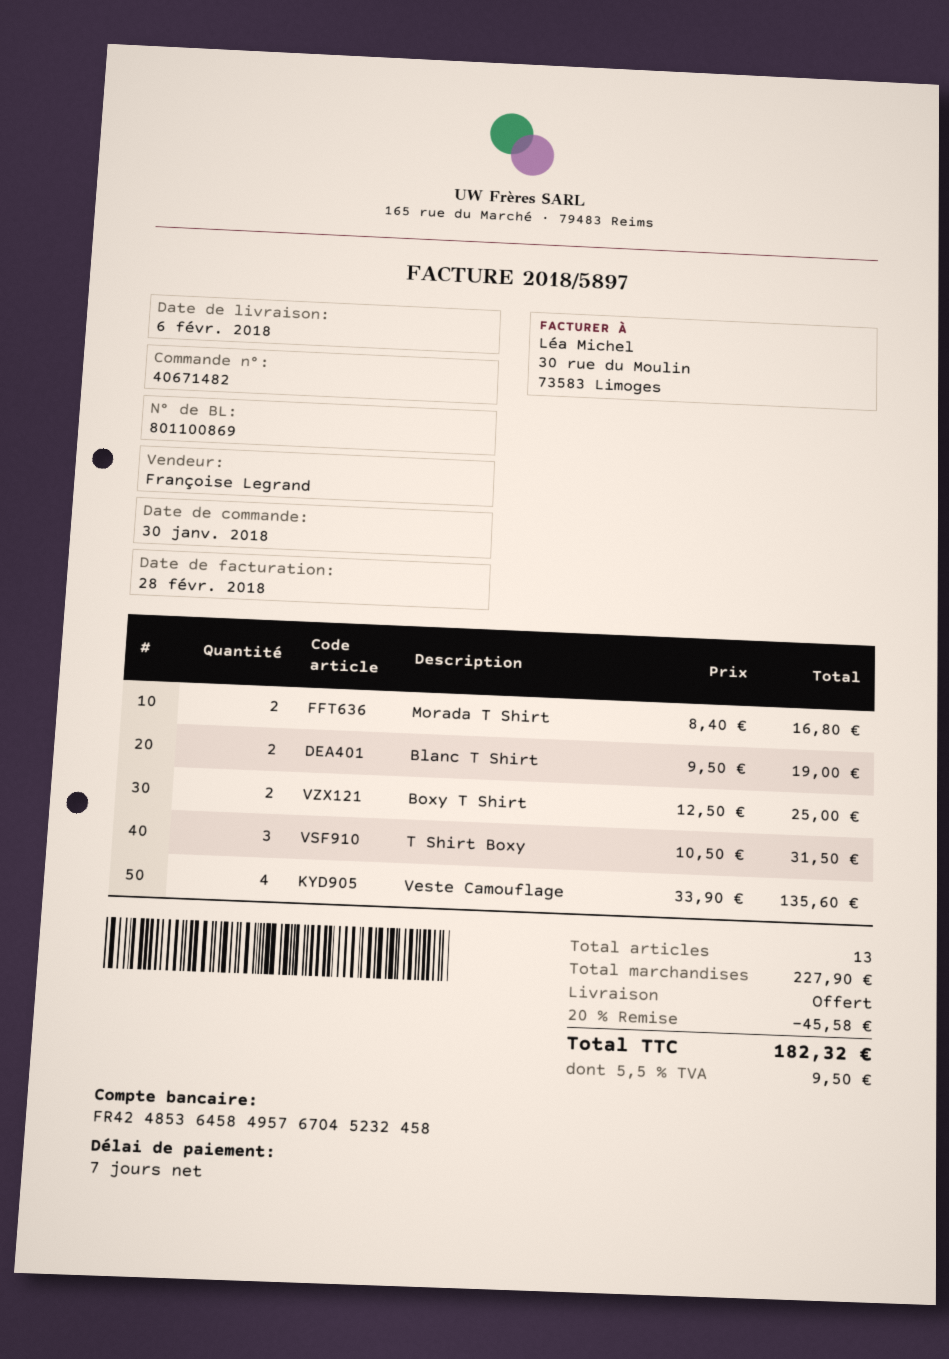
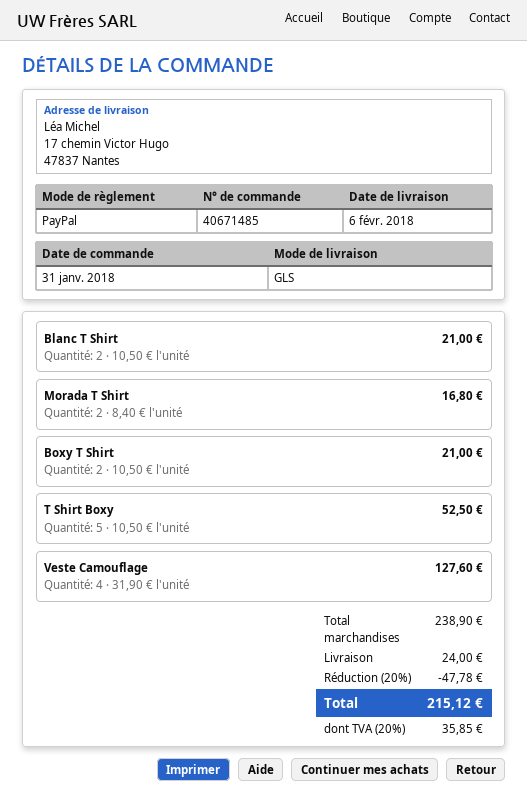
order number: 40671482 -> 40671485
order date: 2018-01-30 -> 2018-01-31
Blanc T Shirt: 2 x 9.50 = 19.00 -> 2 x 10.50 = 21.00
Boxy T Shirt: 2 x 12.50 = 25.00 -> 2 x 10.50 = 21.00
T Shirt Boxy: 3 x 10.50 = 31.50 -> 5 x 10.50 = 52.50
Veste Camouflage: 4 x 33.90 = 135.60 -> 4 x 31.90 = 127.60
subtotal: 227.90 -> 238.90
discount: 20% = 45.58 -> 20% = 47.78
shipping: 0.00 -> 24.00
tax: 5.5% = 9.50 -> 20% = 35.85
total: 182.32 -> 215.12

